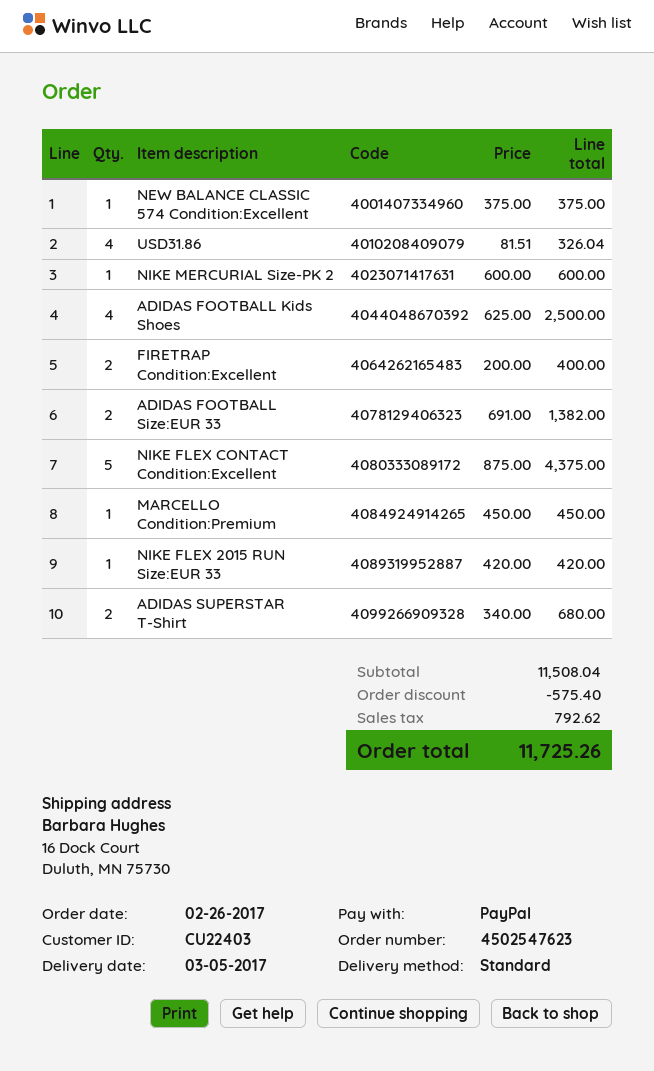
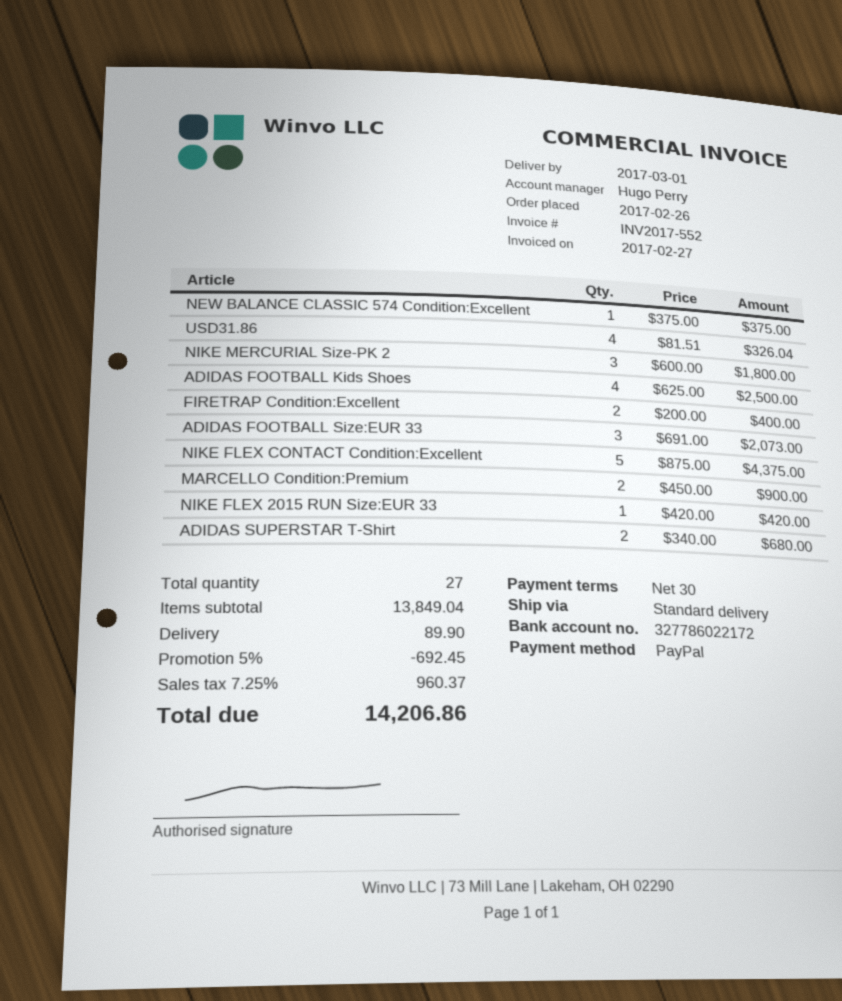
delivery date: 2017-03-05 -> 2017-03-01
NIKE MERCURIAL Size-PK 2: 1 x 600.00 = 600.00 -> 3 x 600.00 = 1800.00
ADIDAS FOOTBALL Size:EUR 33: 2 x 691.00 = 1382.00 -> 3 x 691.00 = 2073.00
MARCELLO Condition:Premium: 1 x 450.00 = 450.00 -> 2 x 450.00 = 900.00
subtotal: 11508.04 -> 13849.04
discount: 575.40 -> 692.45
shipping: none -> 89.90
tax: 792.62 -> 960.37
total: 11725.26 -> 14206.86

